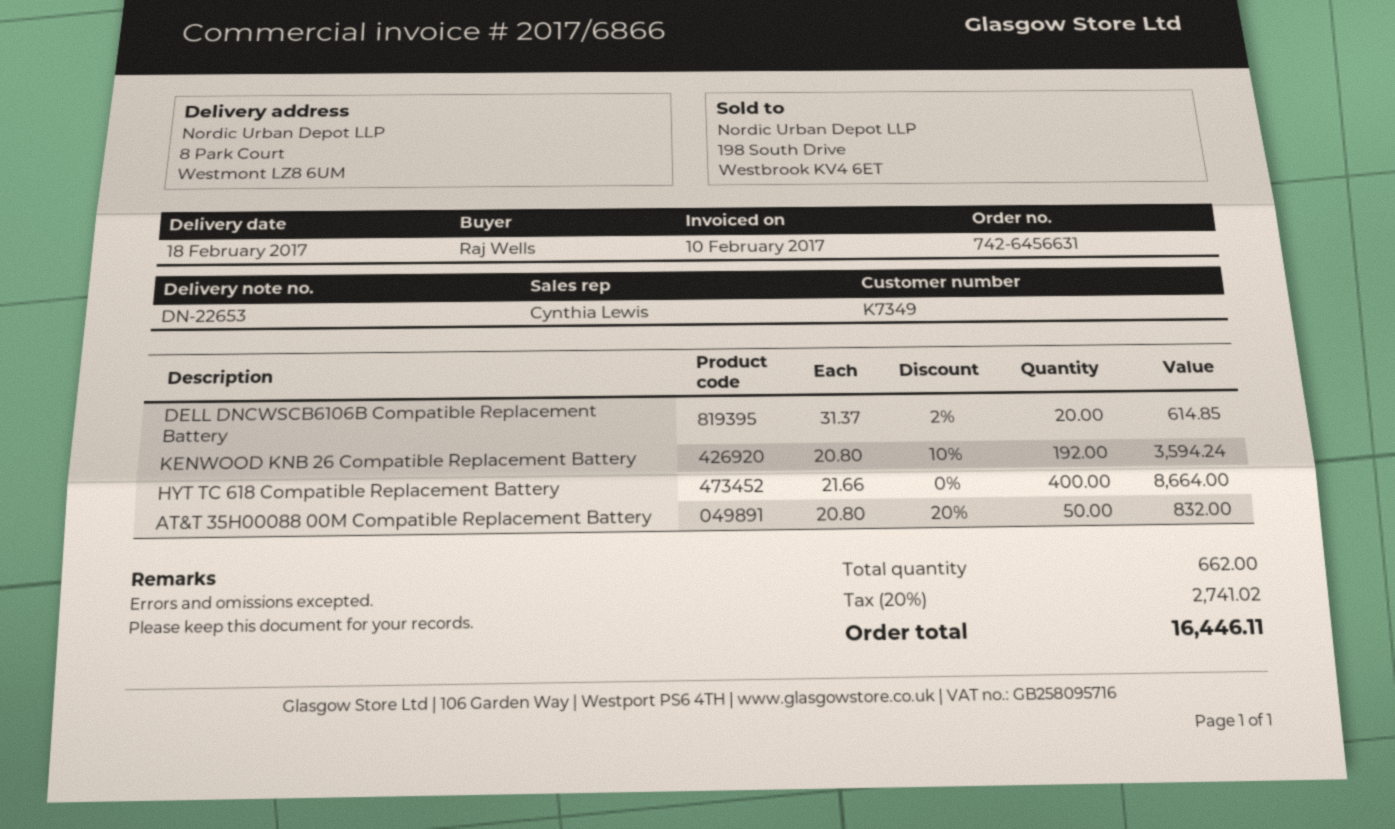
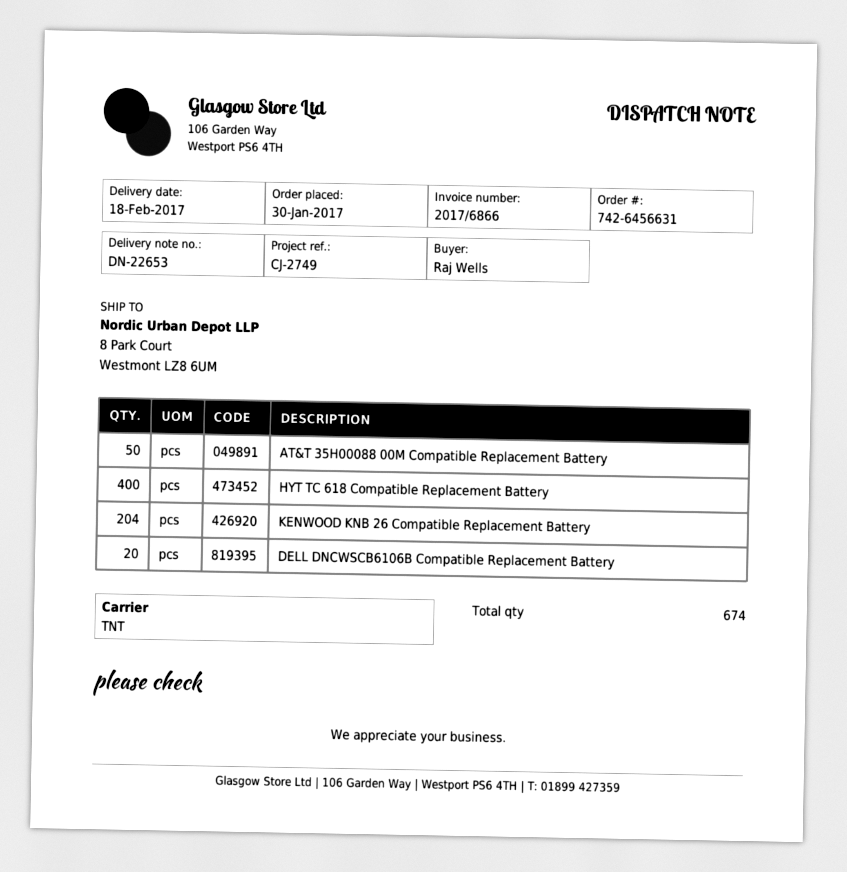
KENWOOD KNB 26 Compatible Replacement Battery: 192 -> 204
total quantity: 662 -> 674

